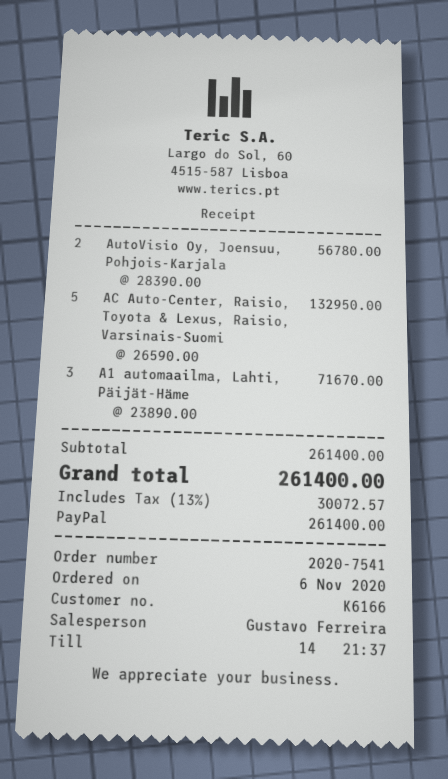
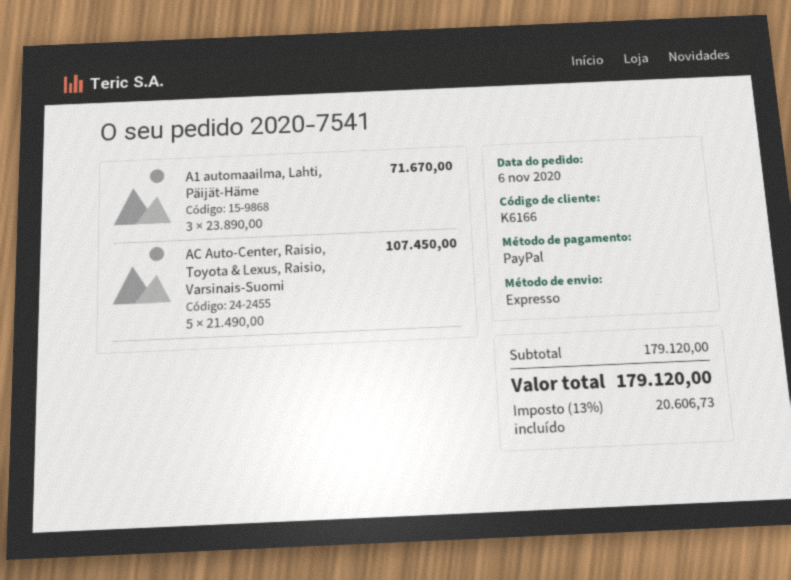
AutoVisio Oy, Joensuu, Pohjois-Karjala: 2 x 28390.00 = 56780.00 -> none
AC Auto-Center, Raisio, Toyota & Lexus, Raisio, Varsinais-Suomi: 5 x 26590.00 = 132950.00 -> 5 x 21490.00 = 107450.00
subtotal: 261400.00 -> 179120.00
tax: 13% = 30072.57 -> 13% = 20606.73
total: 261400.00 -> 179120.00

